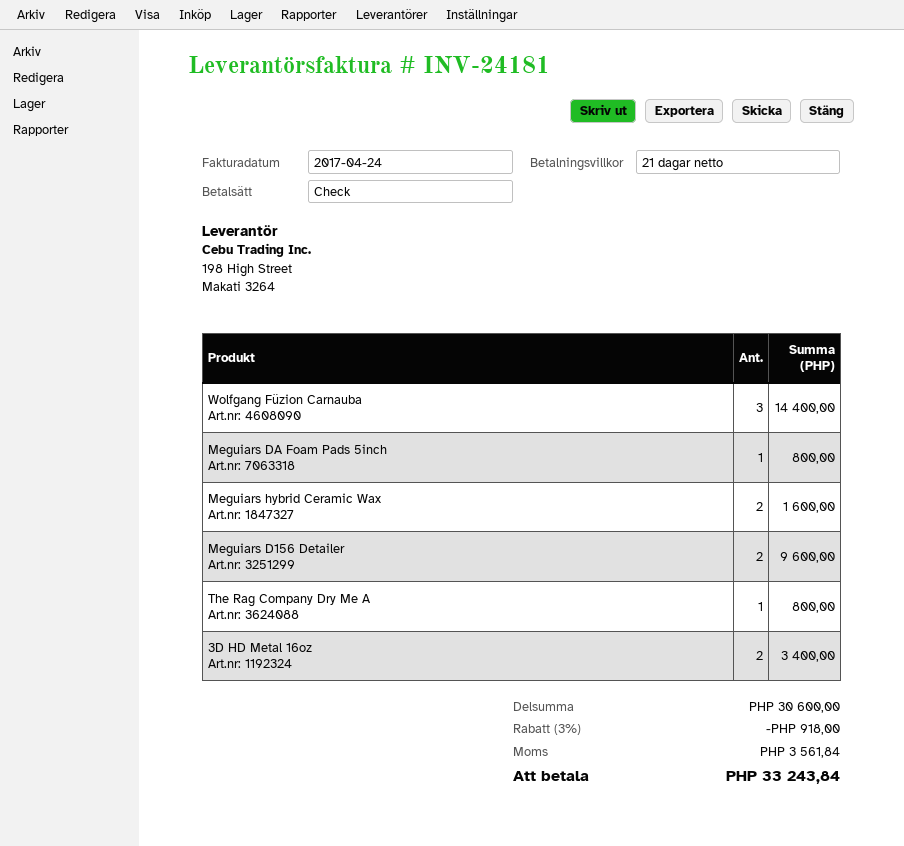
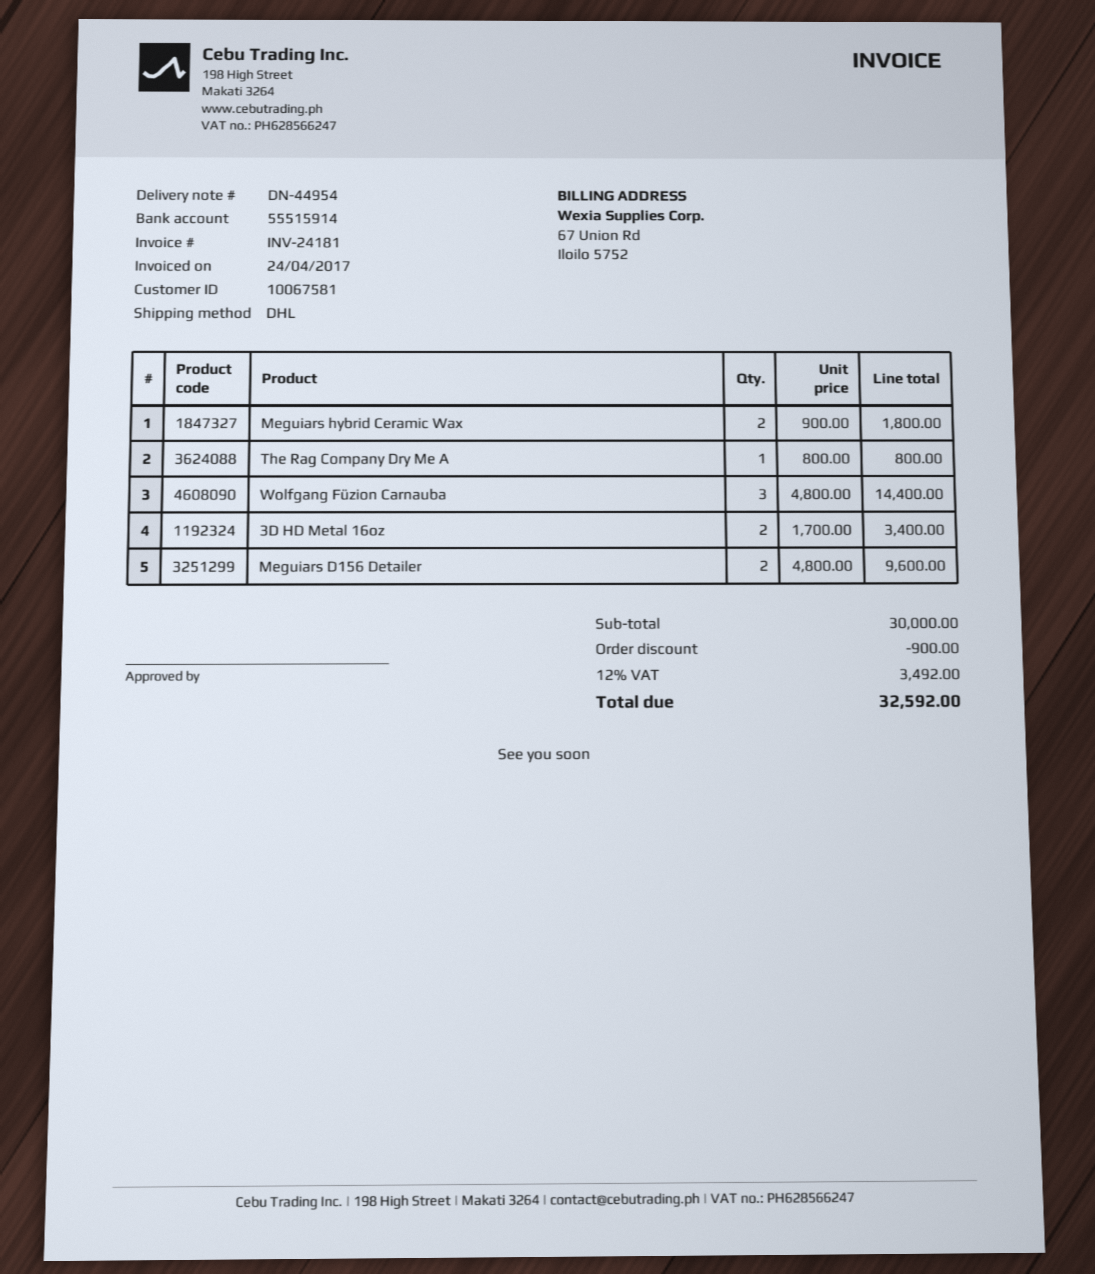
Meguiars DA Foam Pads 5inch: 1 for 800.00 -> none
Meguiars hybrid Ceramic Wax: 2 for 1600.00 -> 2 for 1800.00
subtotal: 30600.00 -> 30000.00
discount: 918.00 -> 900.00
tax: 3561.84 -> 3492.00
total: 33243.84 -> 32592.00

